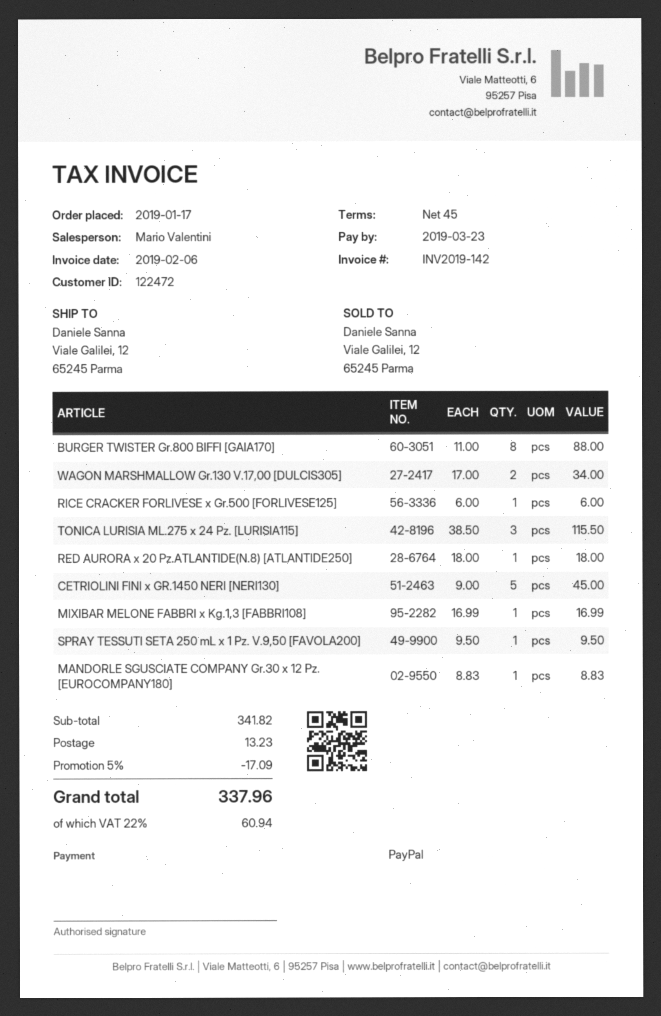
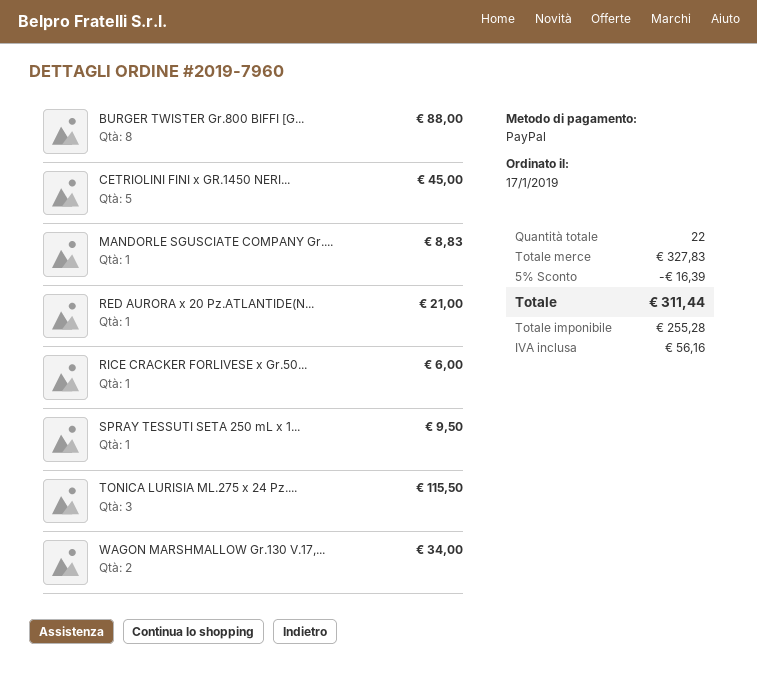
RED AURORA x 20 Pz.ATLANTIDE(N.8) [ATLANTIDE250]: 1 for 18.00 -> 1 for 21.00
MIXIBAR MELONE FABBRI x Kg.1,3 [FABBRI108]: 1 for 16.99 -> none
subtotal: 341.82 -> 327.83
discount: 5% = 17.09 -> 5% = 16.39
shipping: 13.23 -> none
tax: 60.94 -> 56.16
total: 337.96 -> 311.44

